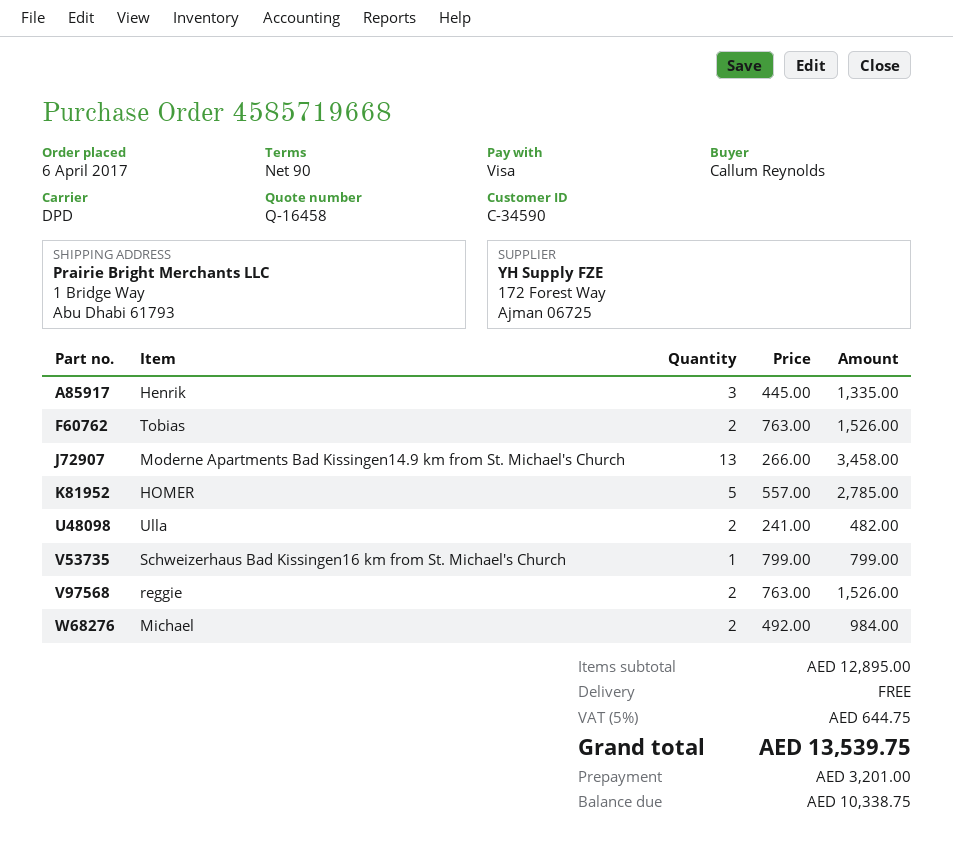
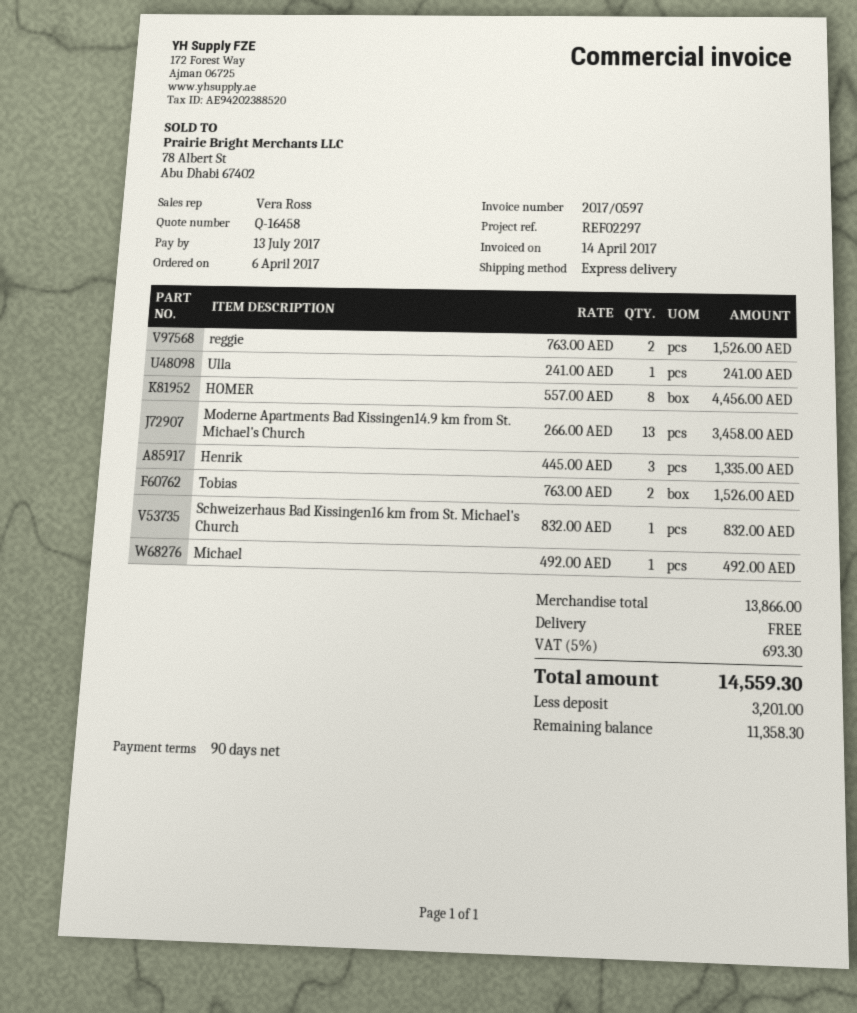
shipping method: DPD -> express
HOMER: 5 x 557.00 = 2785.00 -> 8 x 557.00 = 4456.00
Ulla: 2 x 241.00 = 482.00 -> 1 x 241.00 = 241.00
Schweizerhaus Bad Kissingen16 km from St. Michael's Church: 1 x 799.00 = 799.00 -> 1 x 832.00 = 832.00
Michael: 2 x 492.00 = 984.00 -> 1 x 492.00 = 492.00
subtotal: 12895.00 -> 13866.00
tax: 5% = 644.75 -> 5% = 693.30
total: 13539.75 -> 14559.30
balance: 10338.75 -> 11358.30

